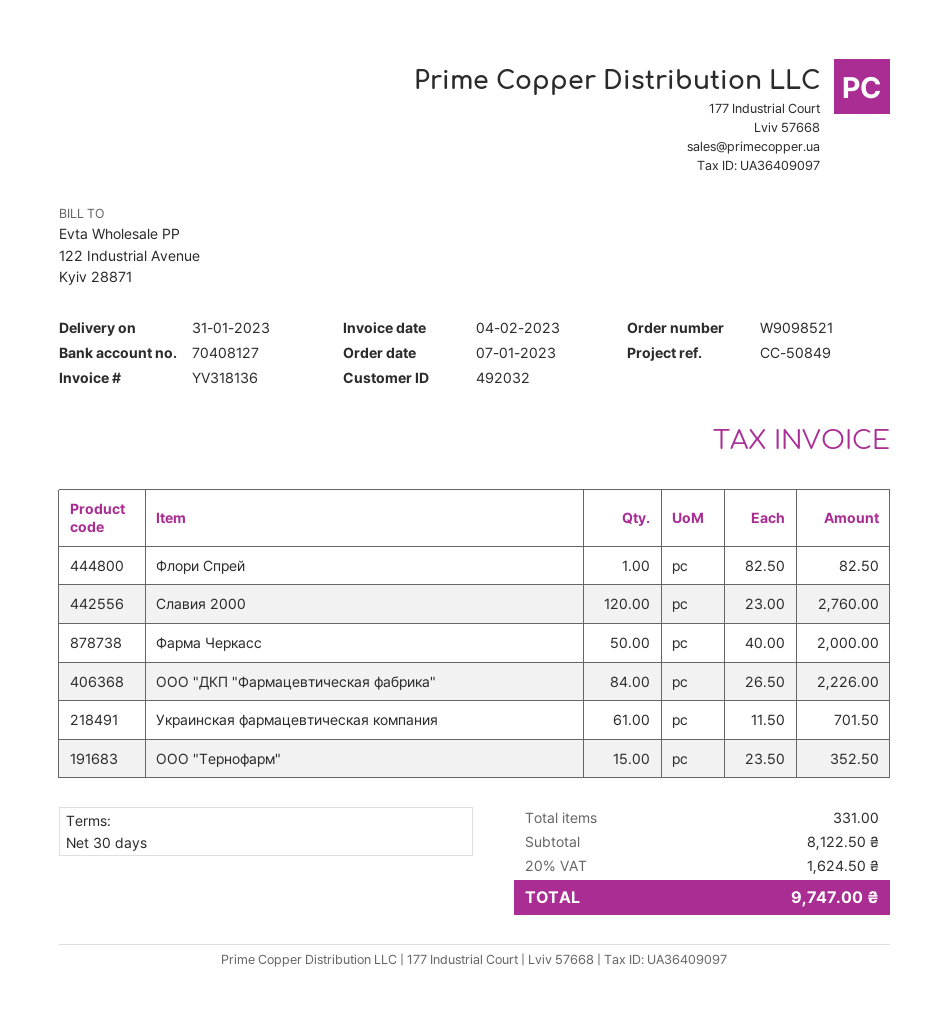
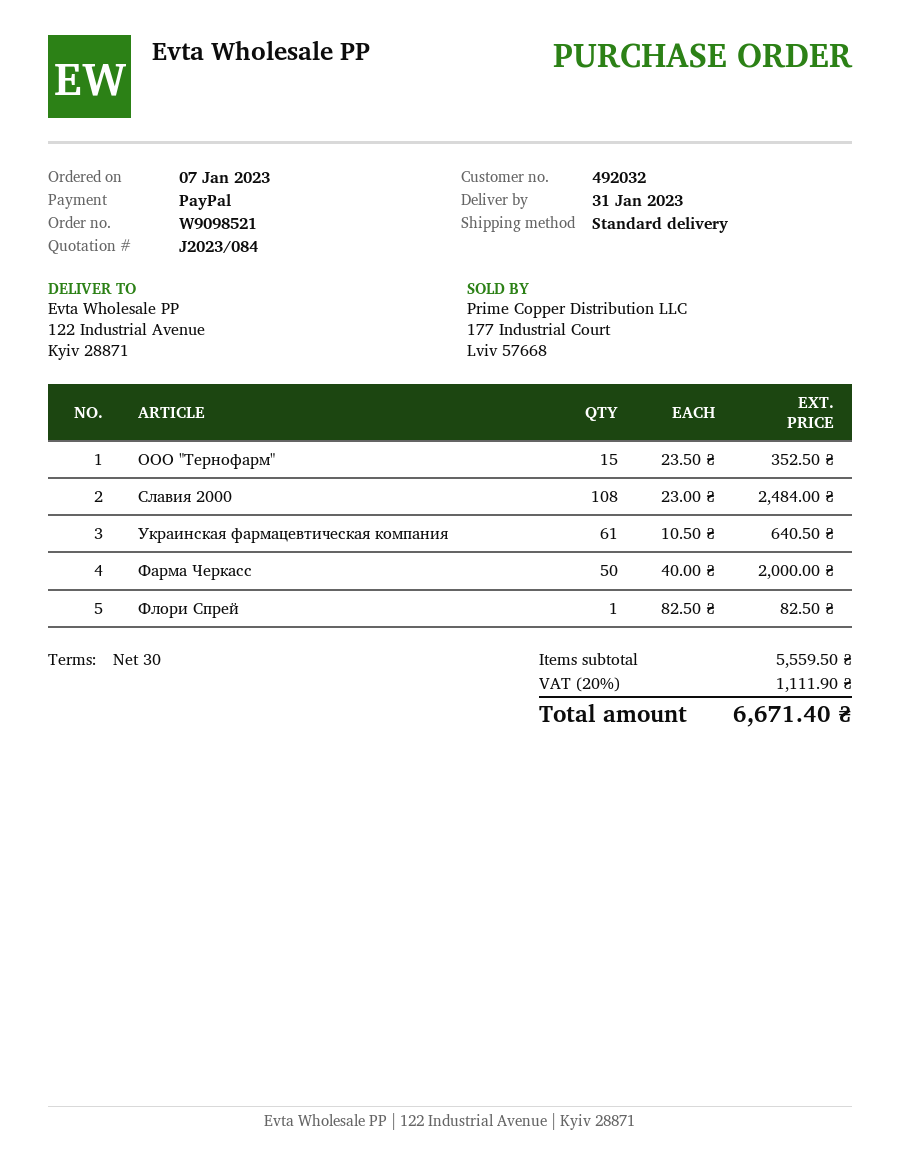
Славия 2000: 120 x 23.00 = 2760.00 -> 108 x 23.00 = 2484.00
ООО "ДКП "Фармацевтическая фабрика": 84 x 26.50 = 2226.00 -> none
Украинская фармацевтическая компания: 61 x 11.50 = 701.50 -> 61 x 10.50 = 640.50
subtotal: 8122.50 -> 5559.50
tax: 20% = 1624.50 -> 20% = 1111.90
total: 9747.00 -> 6671.40

